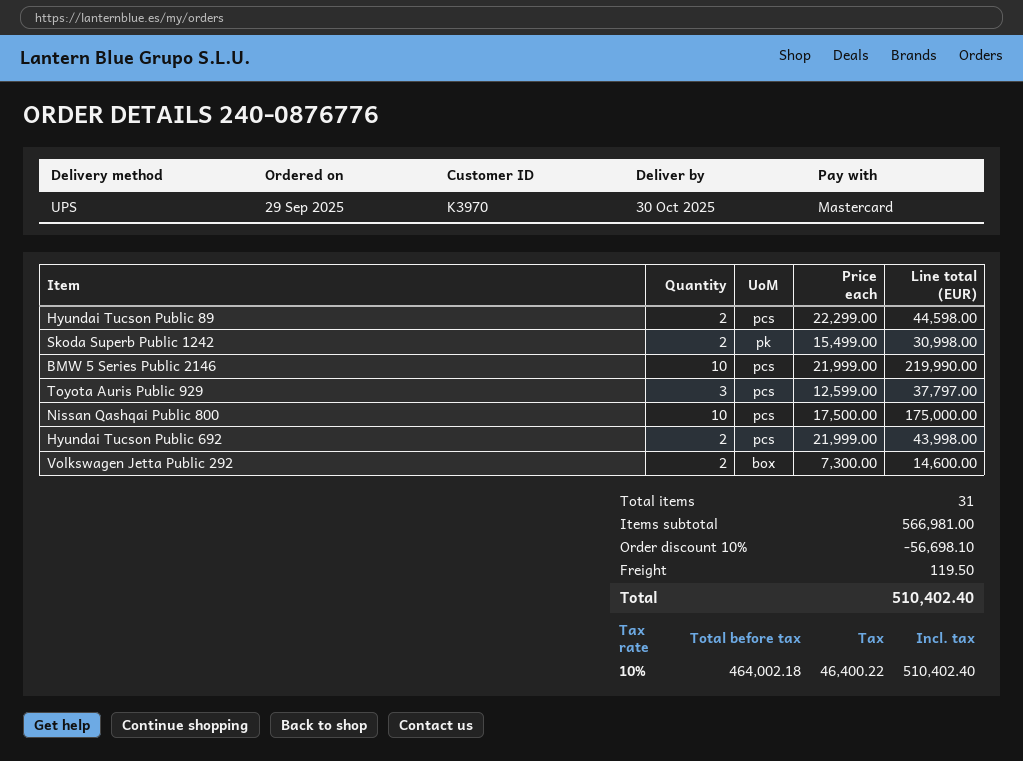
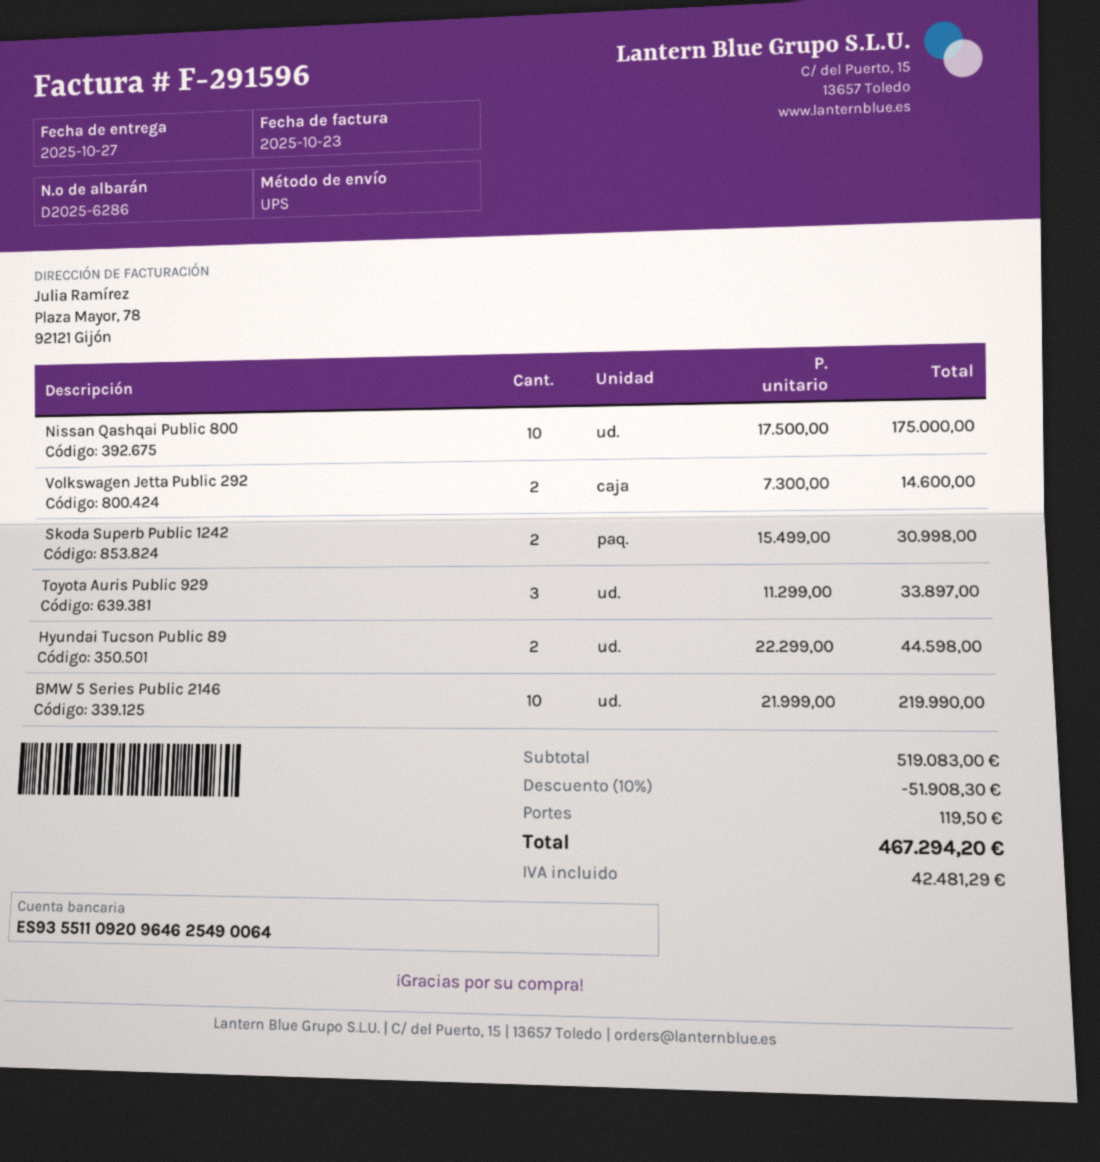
delivery date: 2025-10-30 -> 2025-10-27
Toyota Auris Public 929: 3 x 12599.00 = 37797.00 -> 3 x 11299.00 = 33897.00
Hyundai Tucson Public 692: 2 x 21999.00 = 43998.00 -> none
subtotal: 566981.00 -> 519083.00
discount: 10% = 56698.10 -> 10% = 51908.30
tax: 46400.22 -> 42481.29
total: 510402.40 -> 467294.20

